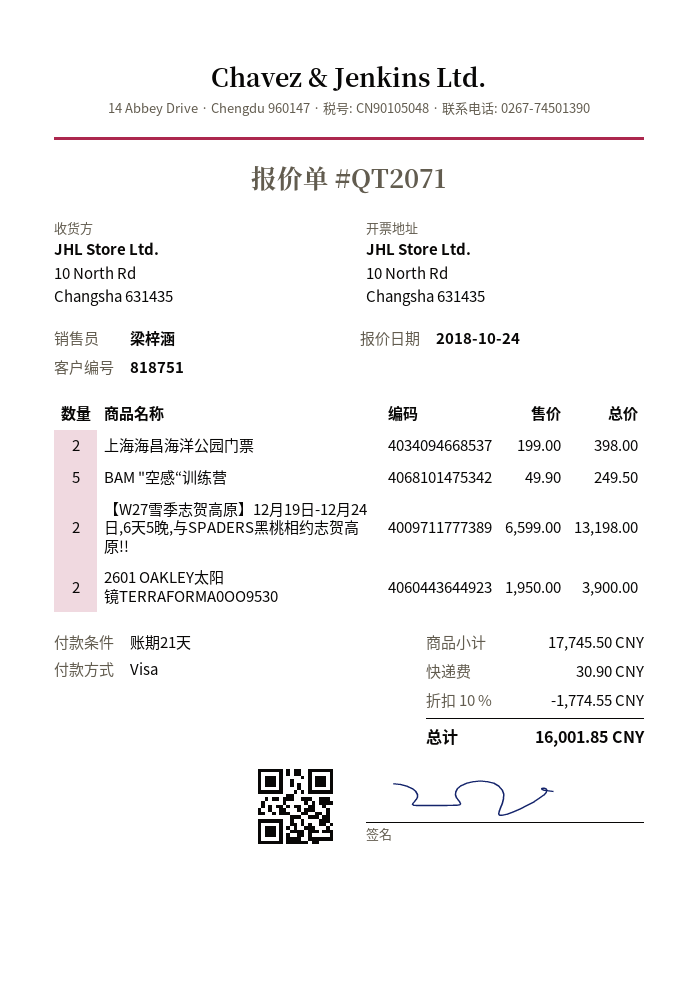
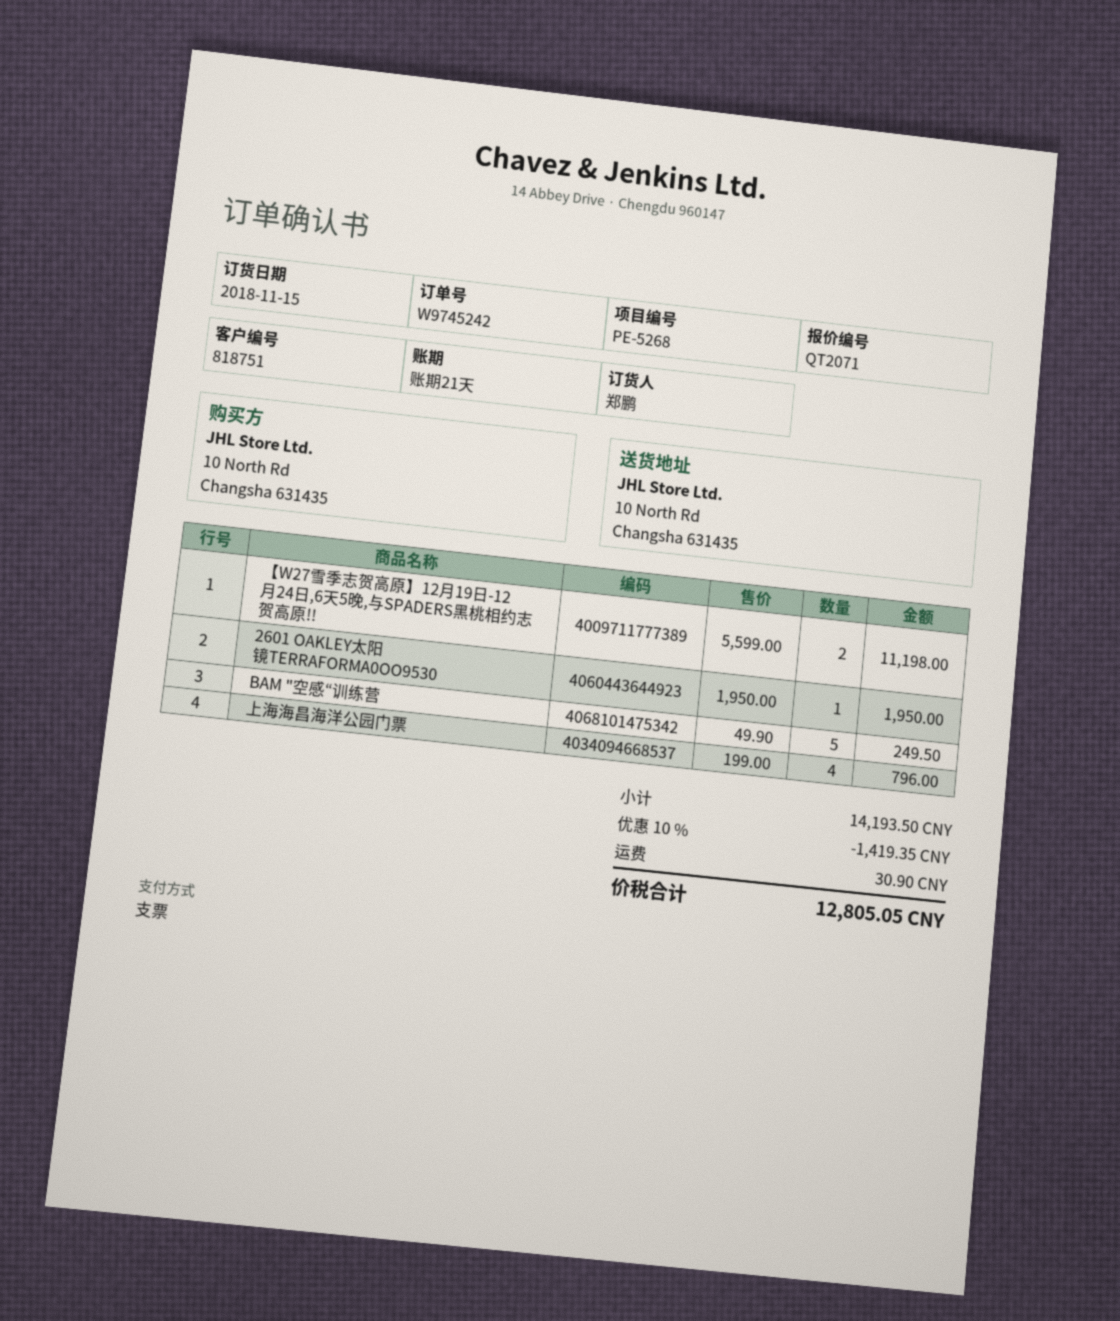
payment method: Visa -> cheque
上海海昌海洋公园门票: 2 x 199.00 = 398.00 -> 4 x 199.00 = 796.00
【W27雪季志贺高原】12月19日-12月24日,6天5晚,与SPADERS黑桃相约志贺高原!!: 2 x 6599.00 = 13198.00 -> 2 x 5599.00 = 11198.00
2601 OAKLEY太阳镜TERRAFORMA0OO9530: 2 x 1950.00 = 3900.00 -> 1 x 1950.00 = 1950.00
subtotal: 17745.50 -> 14193.50
discount: 10% = 1774.55 -> 10% = 1419.35
total: 16001.85 -> 12805.05

